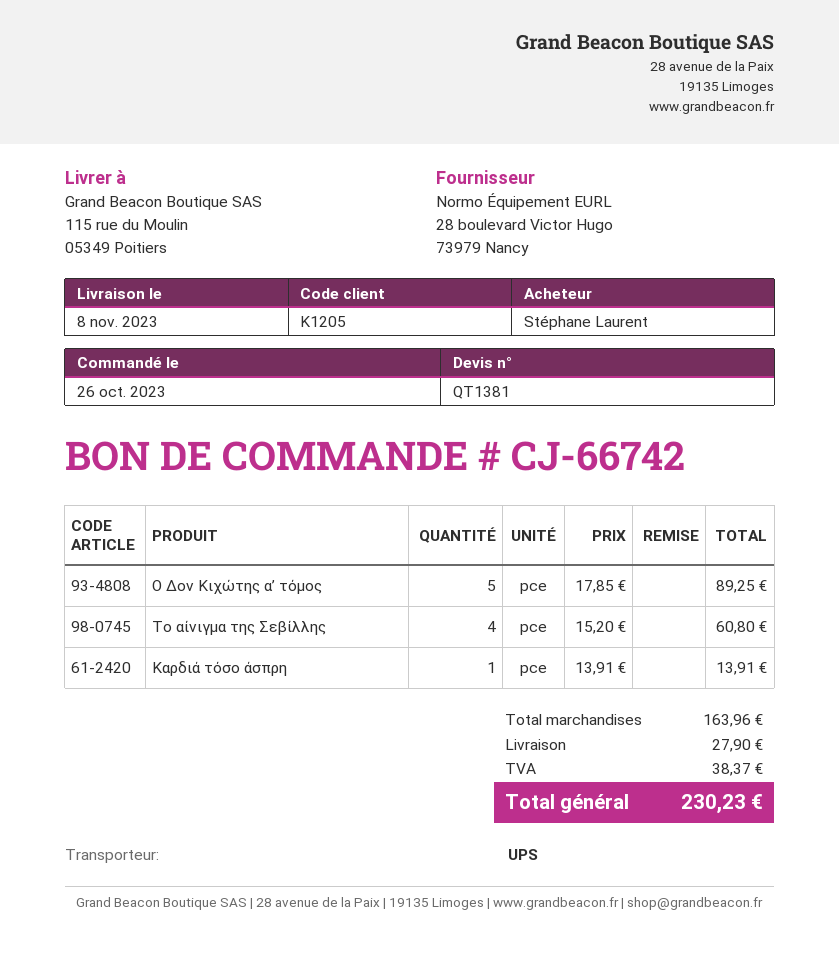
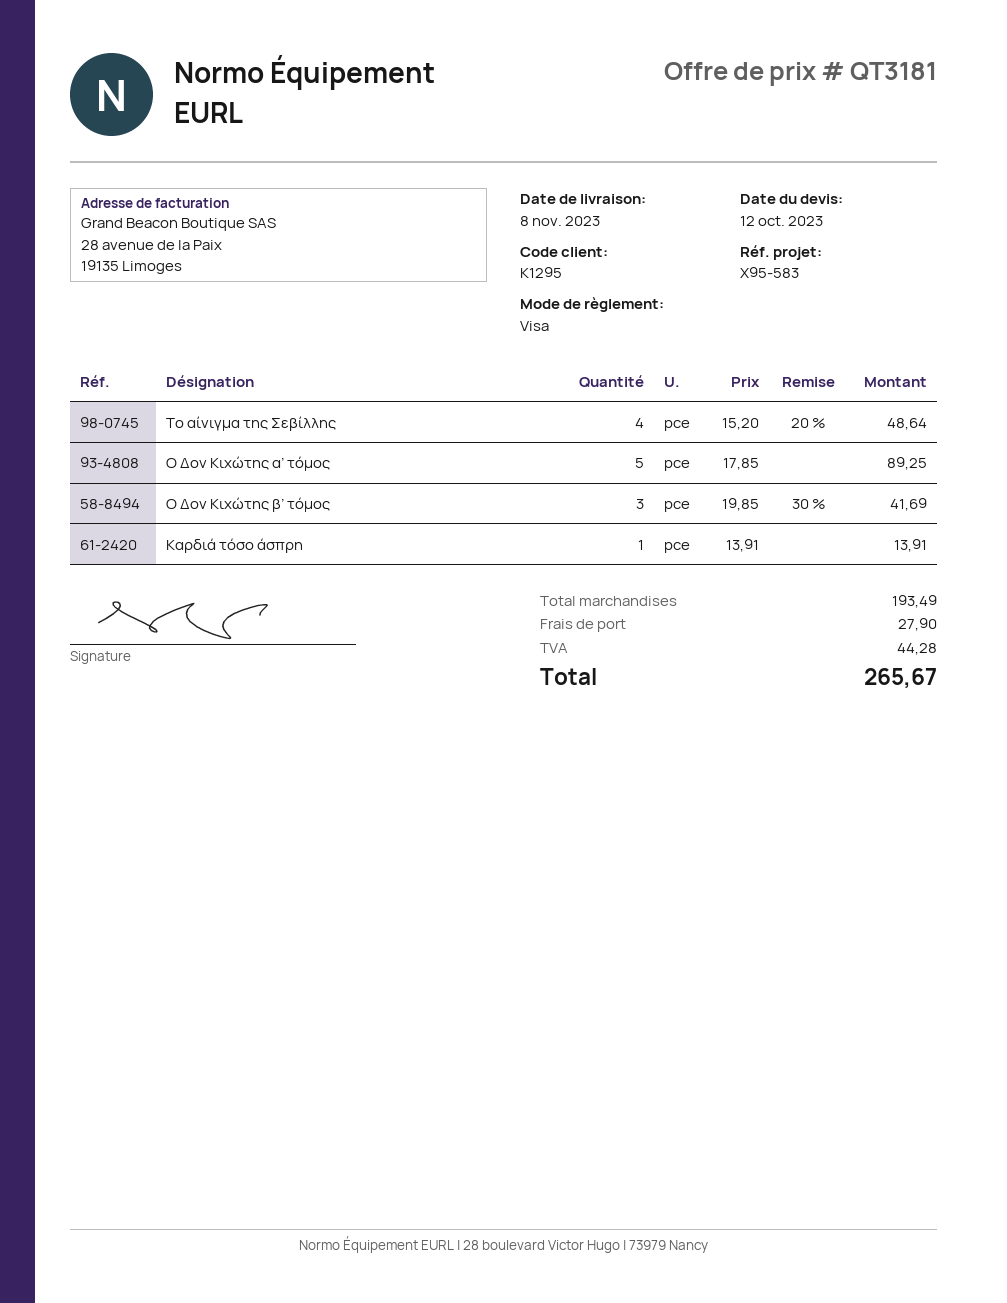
quote number: QT1381 -> QT3181
customer number: K1205 -> K1295
Το αίνιγμα της Σεβίλλης: 4 x 15.20 = 60.80 -> 4 x 15.20 - 20% = 48.64
Ο Δον Κιχώτης β’ τόμος: none -> 3 x 19.85 - 30% = 41.69
subtotal: 163.96 -> 193.49
tax: 38.37 -> 44.28
total: 230.23 -> 265.67

